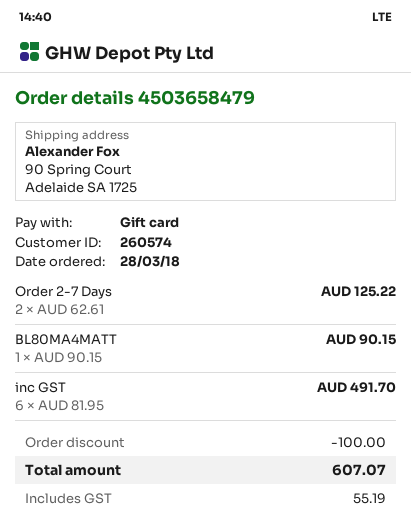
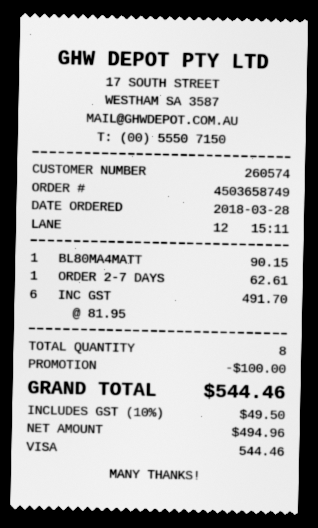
order number: 4503658479 -> 4503658749
payment method: gift card -> Visa
Order 2-7 Days: 2 x 62.61 = 125.22 -> 1 x 62.61 = 62.61
tax: 55.19 -> 49.50
total: 607.07 -> 544.46

